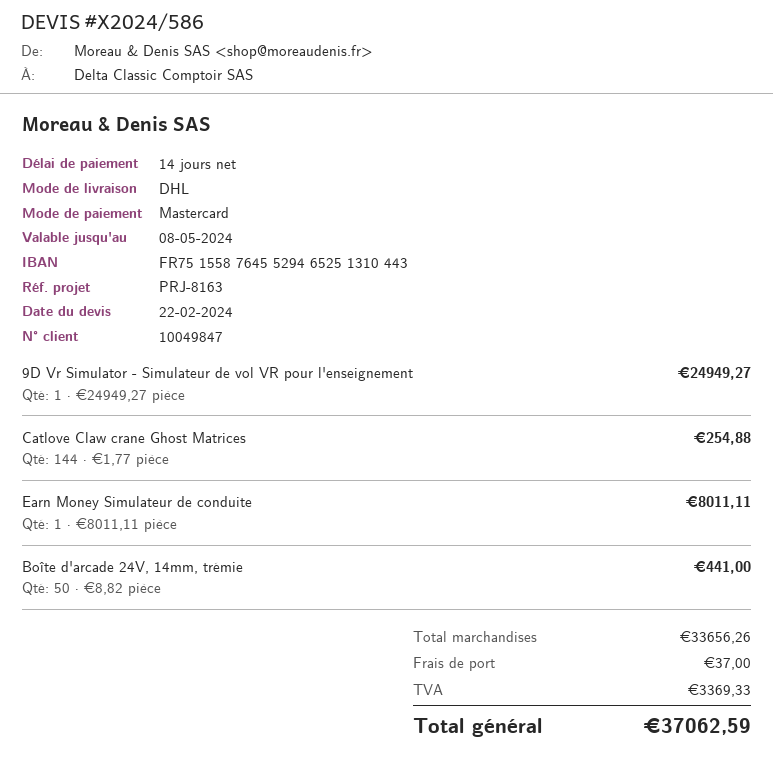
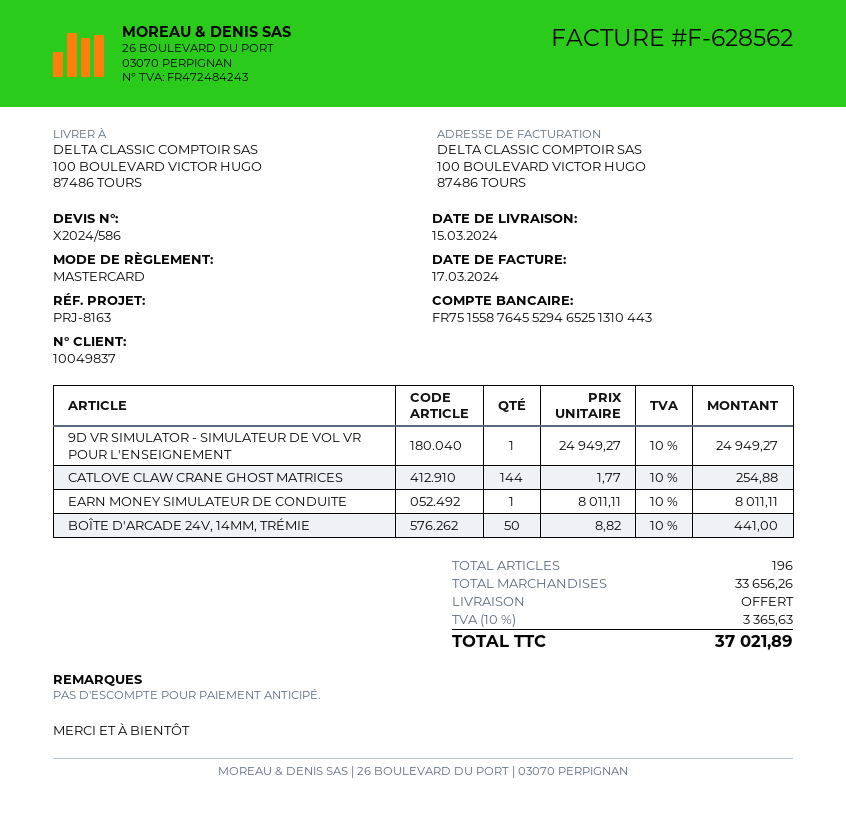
customer number: 10049847 -> 10049837
shipping: 37.00 -> 0.00
tax: 3369.33 -> 3365.63
total: 37062.59 -> 37021.89

